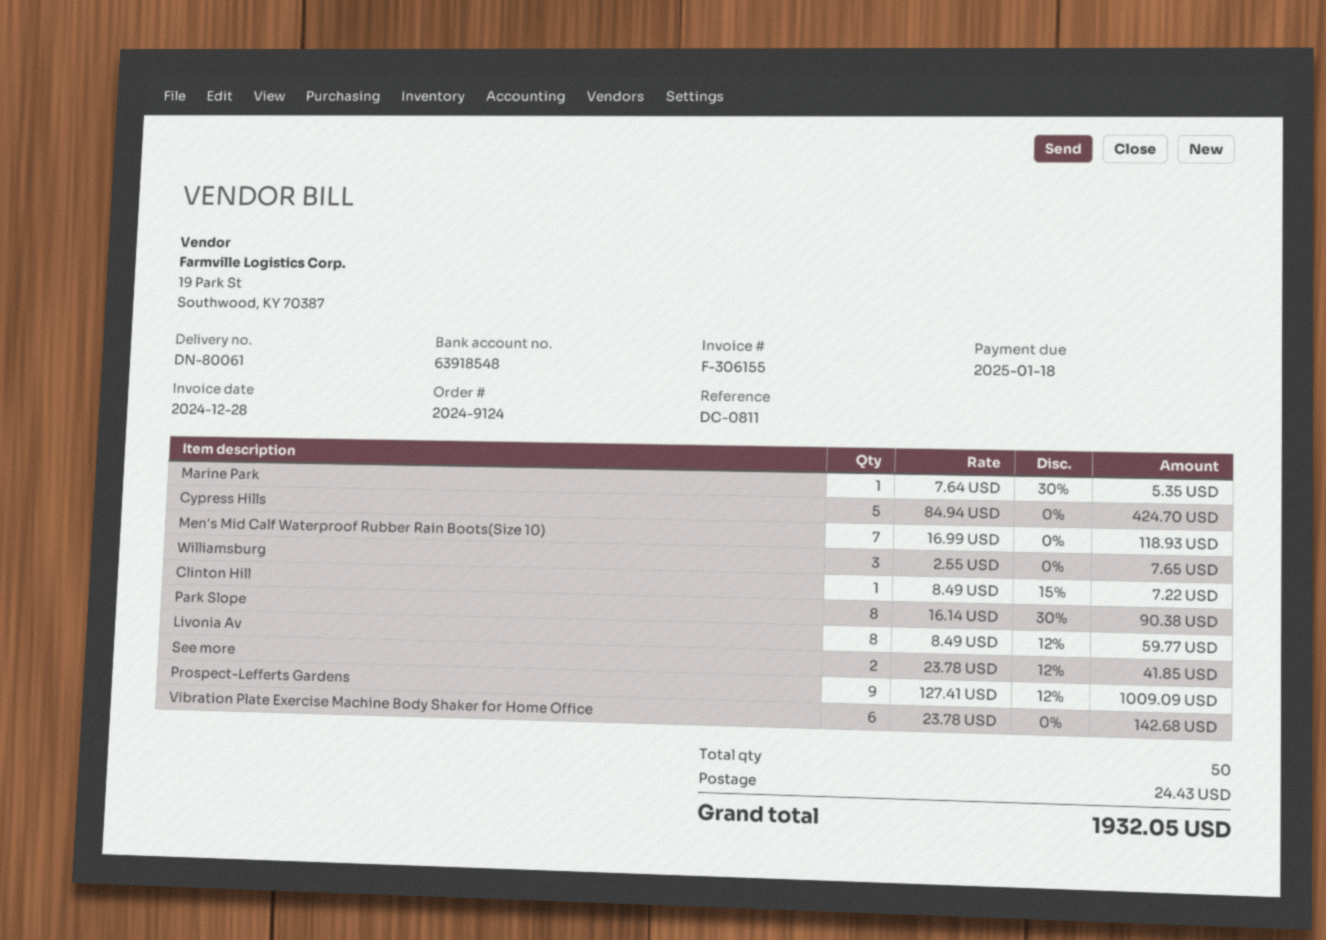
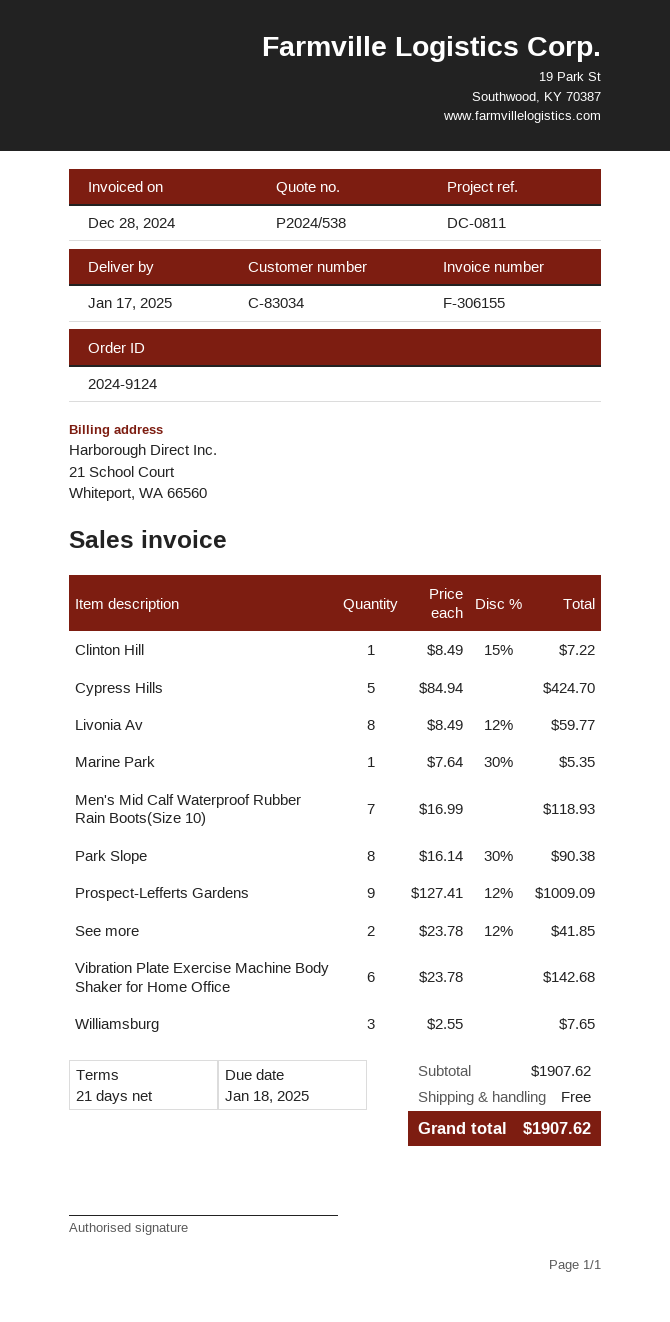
shipping: 24.43 -> 0.00
total: 1932.05 -> 1907.62

